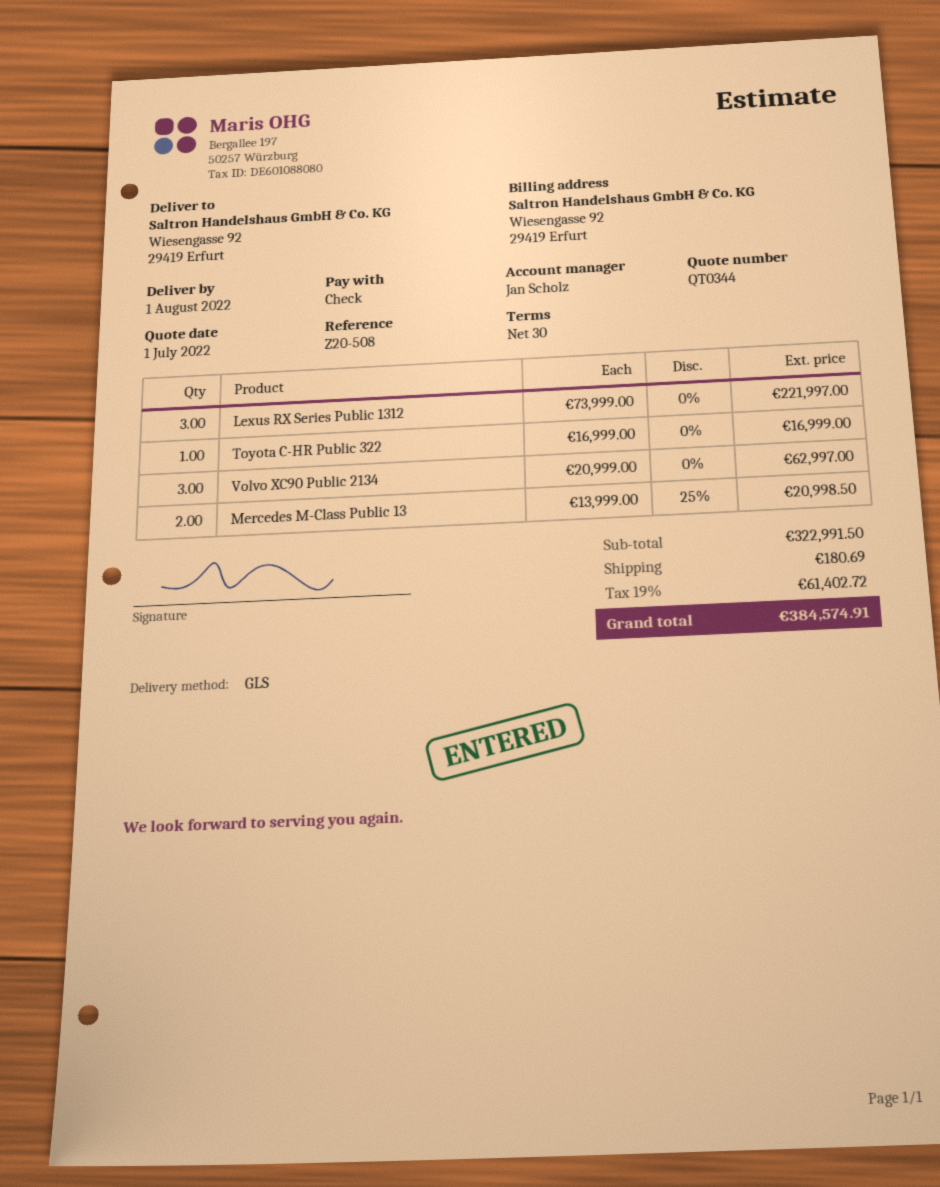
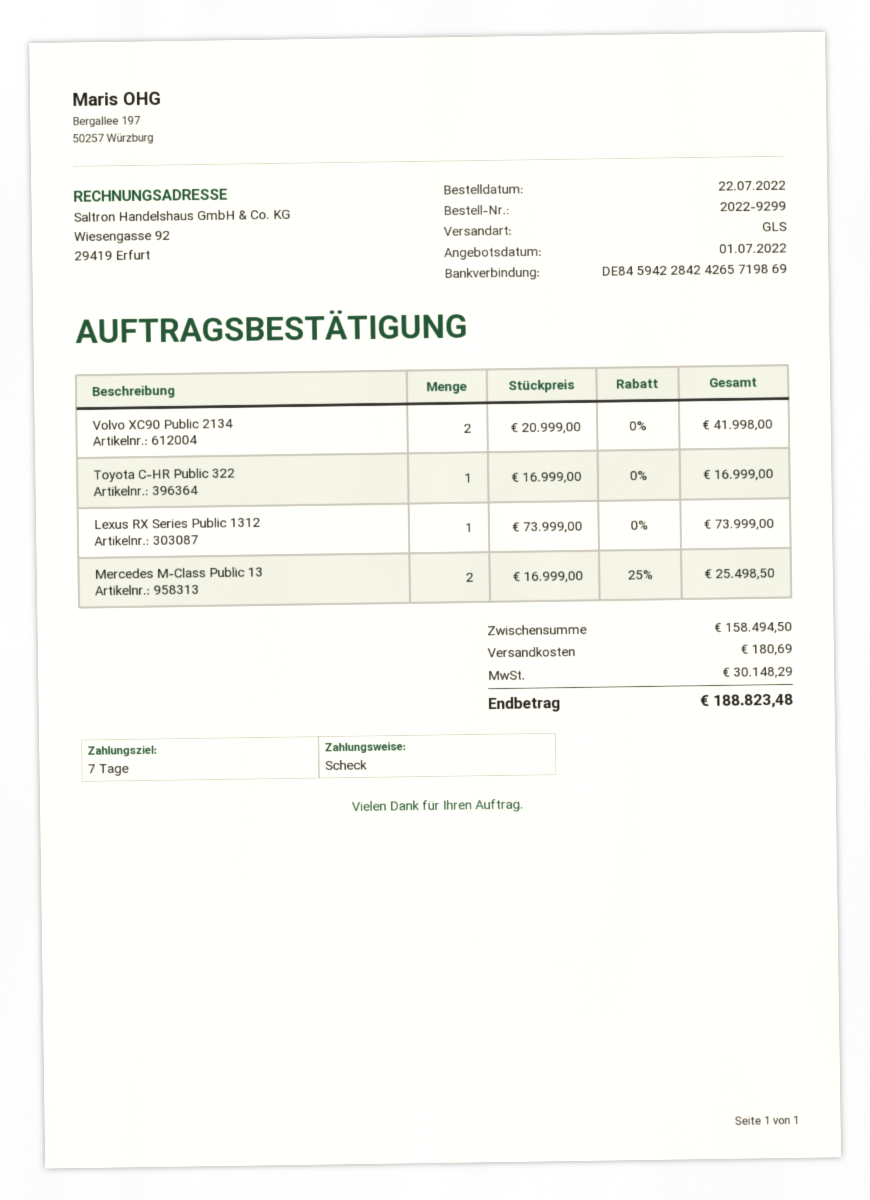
payment terms: 30 days -> 7 days
Lexus RX Series Public 1312: 3 x 73999.00 = 221997.00 -> 1 x 73999.00 = 73999.00
Volvo XC90 Public 2134: 3 x 20999.00 = 62997.00 -> 2 x 20999.00 = 41998.00
Mercedes M-Class Public 13: 2 x 13999.00 - 25% = 20998.50 -> 2 x 16999.00 - 25% = 25498.50
subtotal: 322991.50 -> 158494.50
tax: 61402.72 -> 30148.29
total: 384574.91 -> 188823.48

